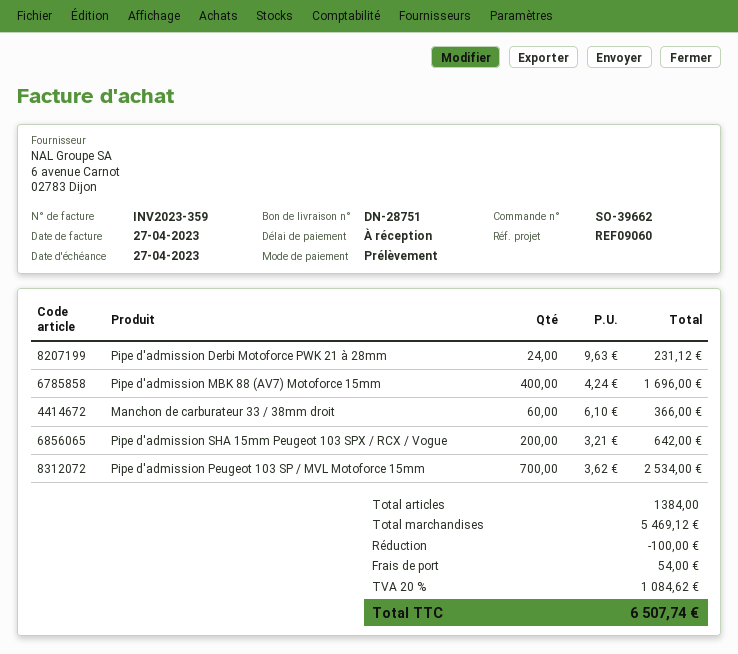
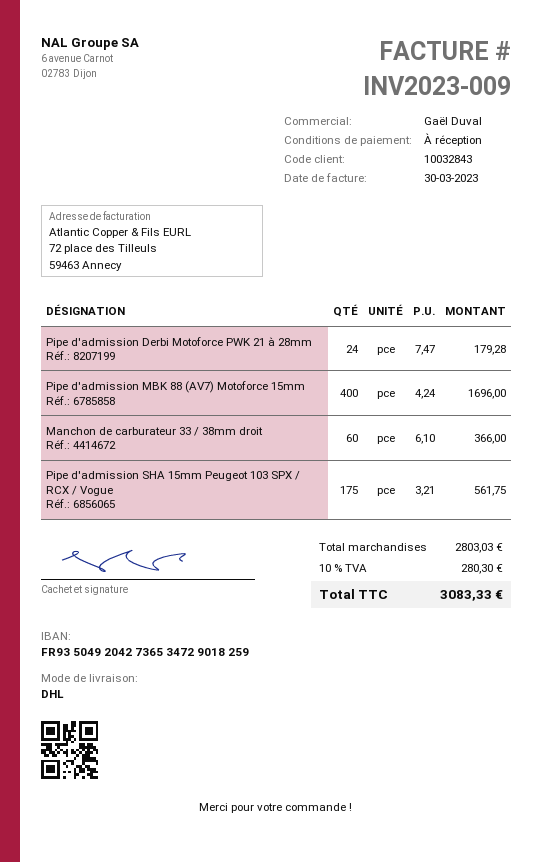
invoice number: INV2023-359 -> INV2023-009
invoice date: 2023-04-27 -> 2023-03-30
Pipe d'admission Derbi Motoforce PWK 21 à 28mm: 24 x 9.63 = 231.12 -> 24 x 7.47 = 179.28
Pipe d'admission SHA 15mm Peugeot 103 SPX / RCX / Vogue: 200 x 3.21 = 642.00 -> 175 x 3.21 = 561.75
Pipe d'admission Peugeot 103 SP / MVL Motoforce 15mm: 700 x 3.62 = 2534.00 -> none
subtotal: 5469.12 -> 2803.03
discount: 100.00 -> none
shipping: 54.00 -> none
tax: 20% = 1084.62 -> 10% = 280.30
total: 6507.74 -> 3083.33

